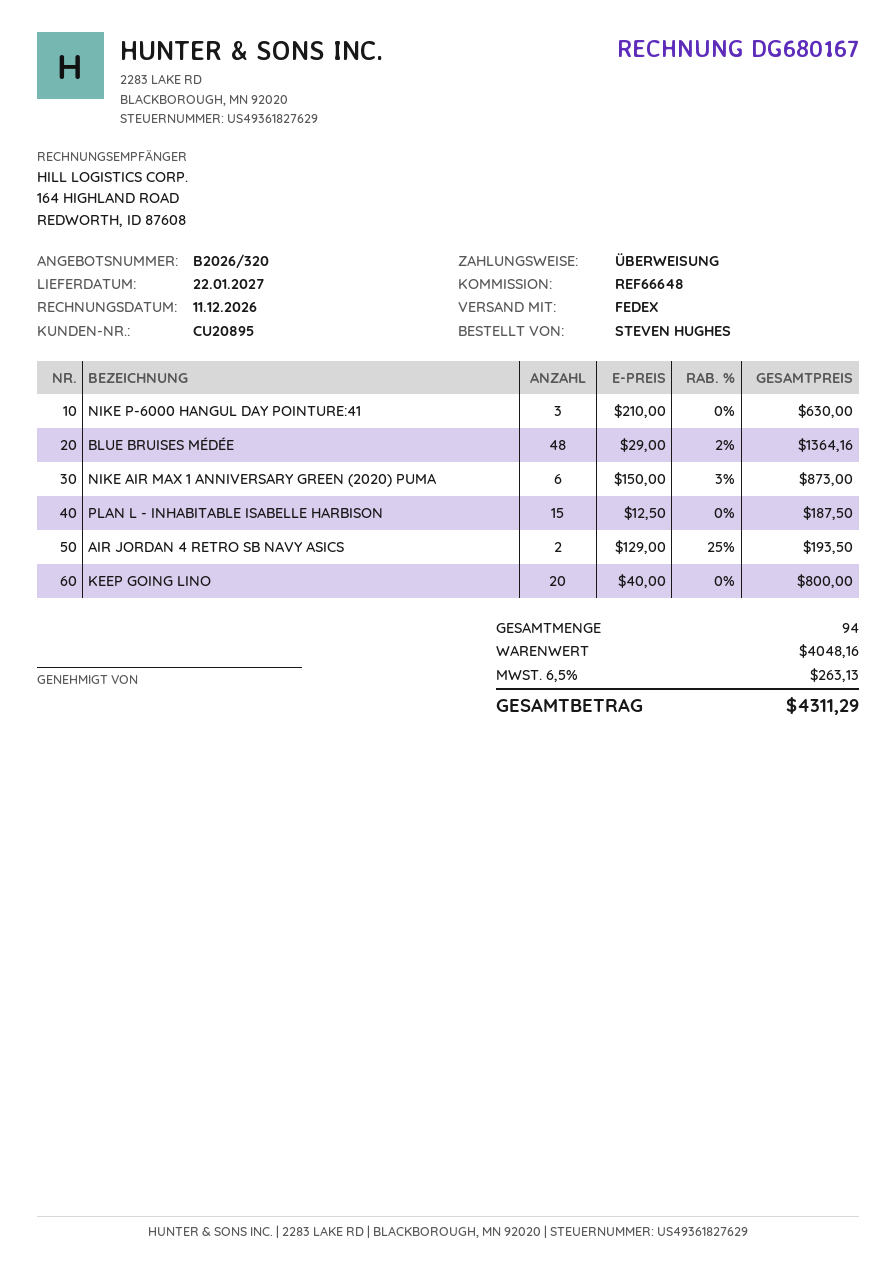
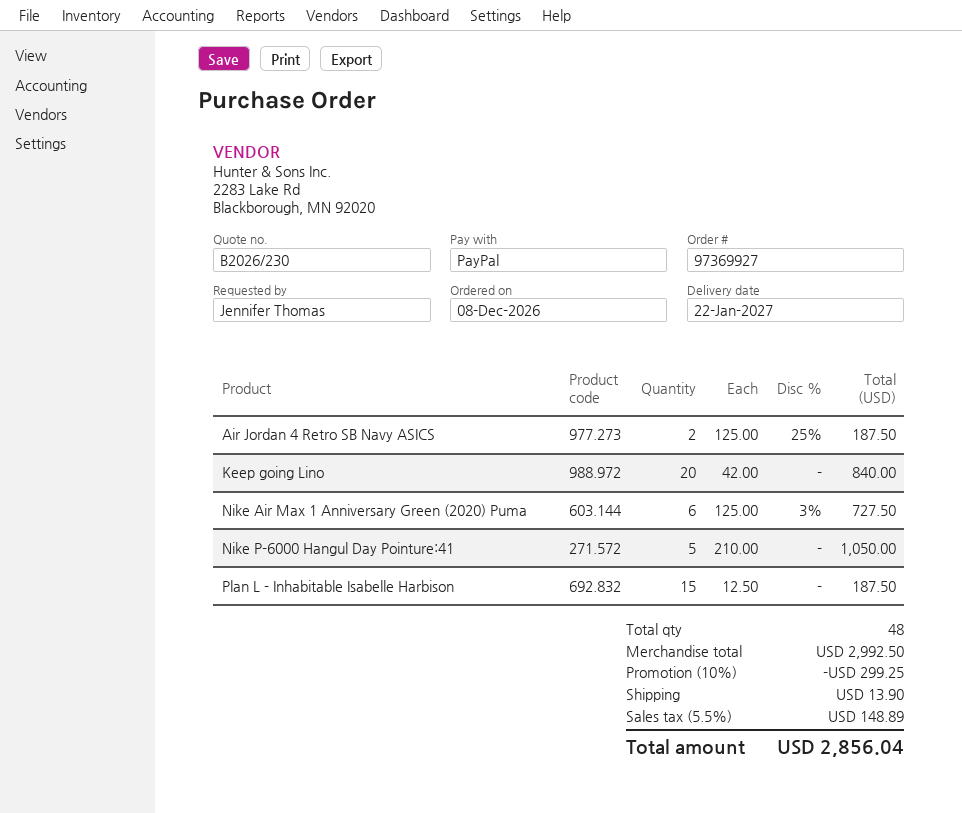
quote number: B2026/320 -> B2026/230
ordered by: STEVEN HUGHES -> Jennifer Thomas
payment method: bank transfer -> PayPal
NIKE P-6000 HANGUL DAY POINTURE:41: 3 x 210.00 = 630.00 -> 5 x 210.00 = 1050.00
BLUE BRUISES MÉDÉE: 48 x 29.00 - 2% = 1364.16 -> none
NIKE AIR MAX 1 ANNIVERSARY GREEN (2020) PUMA: 6 x 150.00 - 3% = 873.00 -> 6 x 125.00 - 3% = 727.50
AIR JORDAN 4 RETRO SB NAVY ASICS: 2 x 129.00 - 25% = 193.50 -> 2 x 125.00 - 25% = 187.50
KEEP GOING LINO: 20 x 40.00 = 800.00 -> 20 x 42.00 = 840.00
total quantity: 94 -> 48
subtotal: 4048.16 -> 2992.50
discount: none -> 10% = 299.25
shipping: none -> 13.90
tax: 6.5% = 263.13 -> 5.5% = 148.89
total: 4311.29 -> 2856.04

